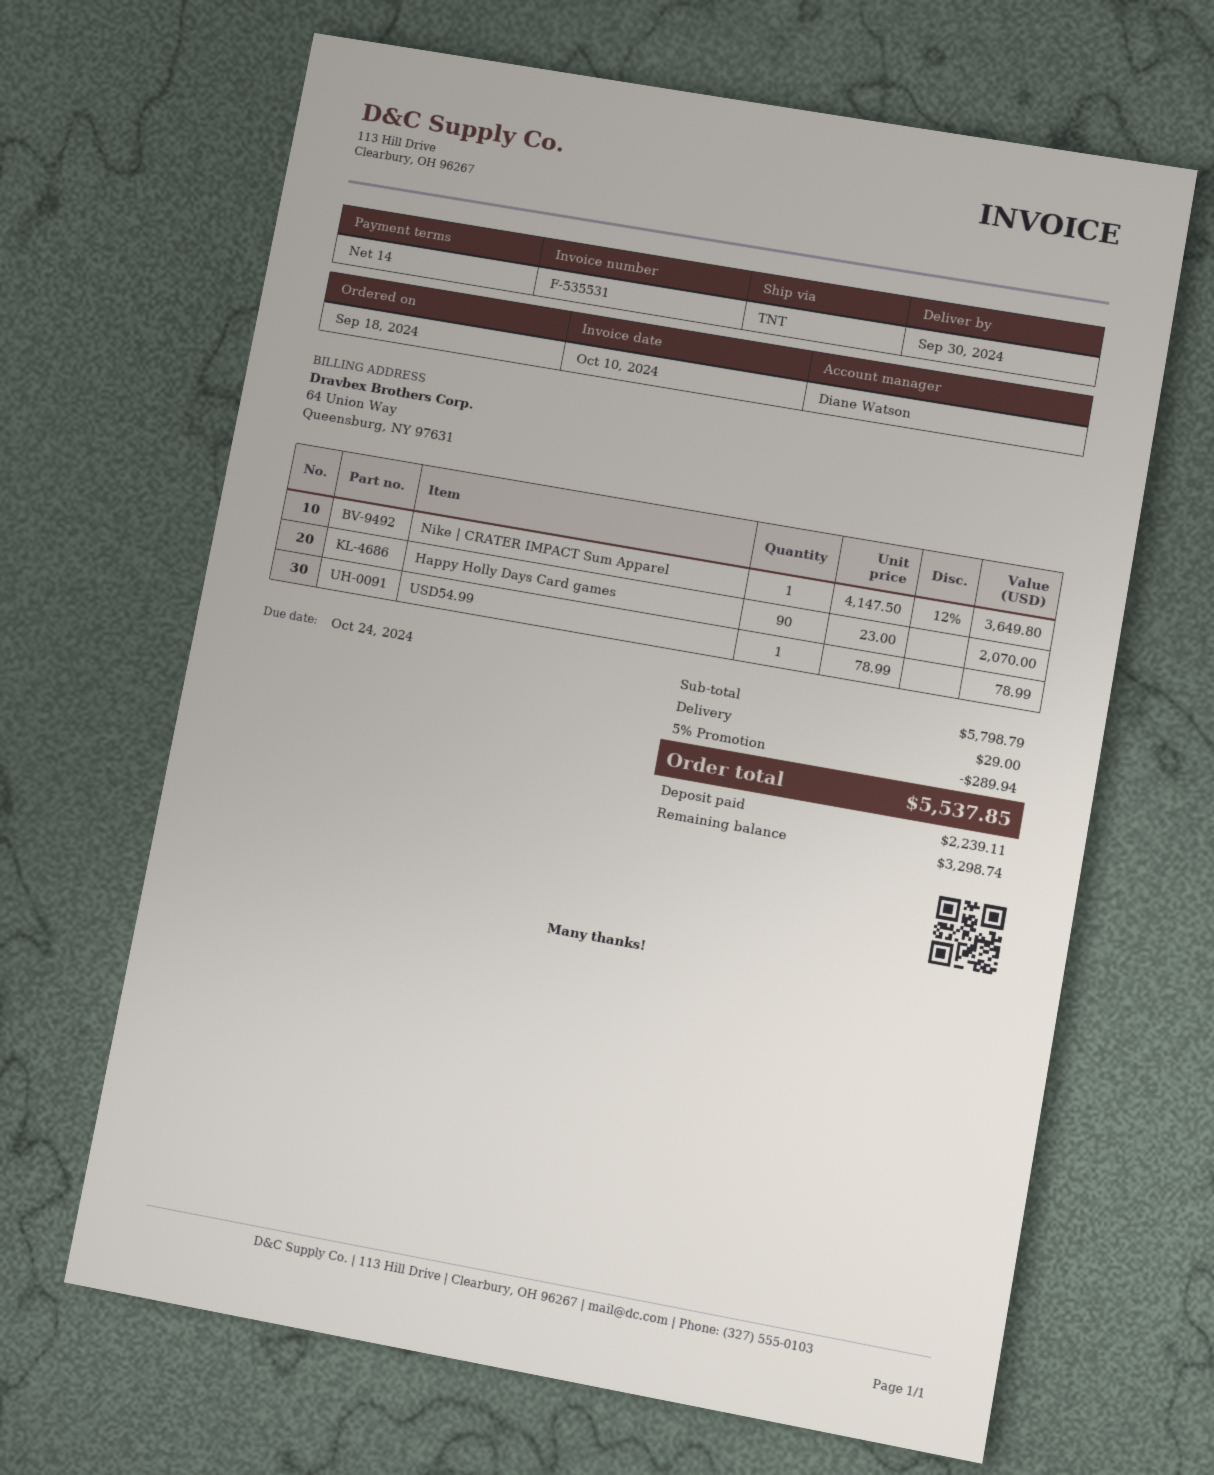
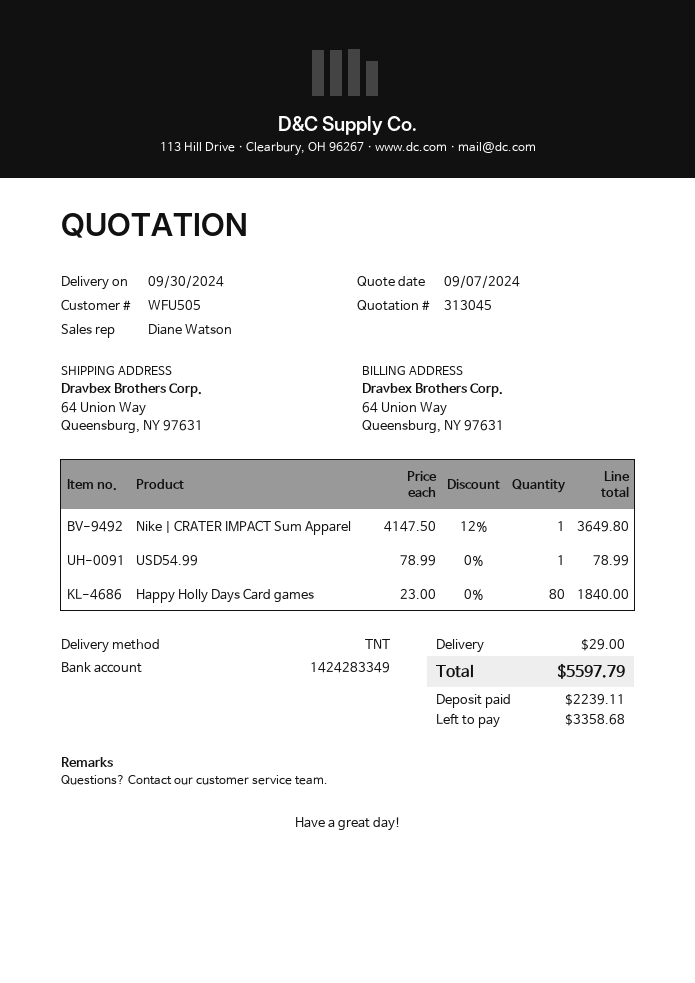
Happy Holly Days Card games: 90 x 23.00 = 2070.00 -> 80 x 23.00 = 1840.00
discount: 5% = 289.94 -> none
total: 5537.85 -> 5597.79
balance: 3298.74 -> 3358.68

